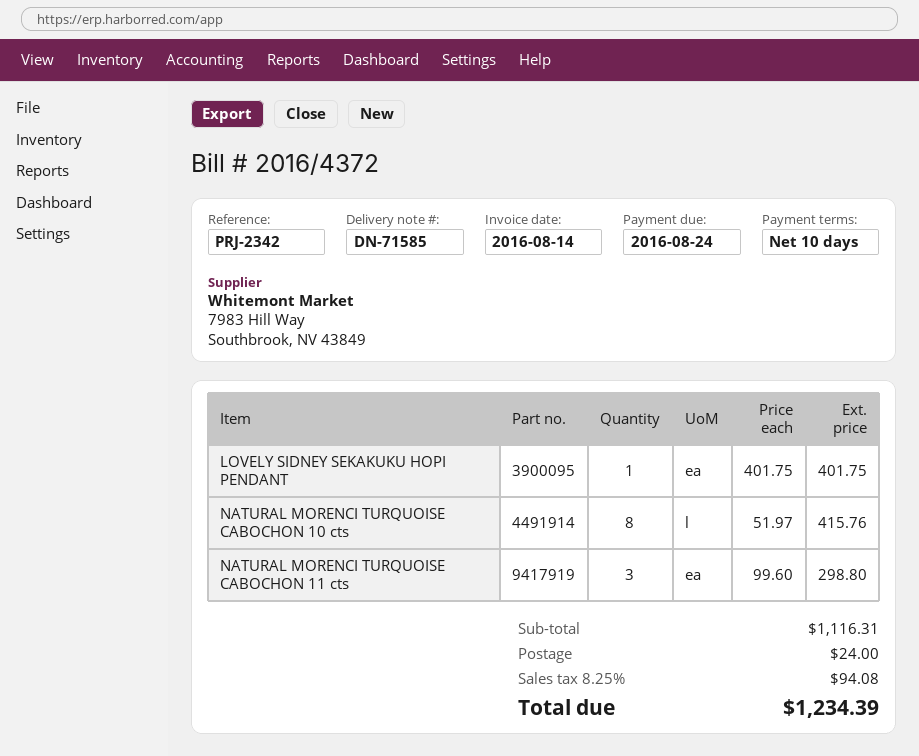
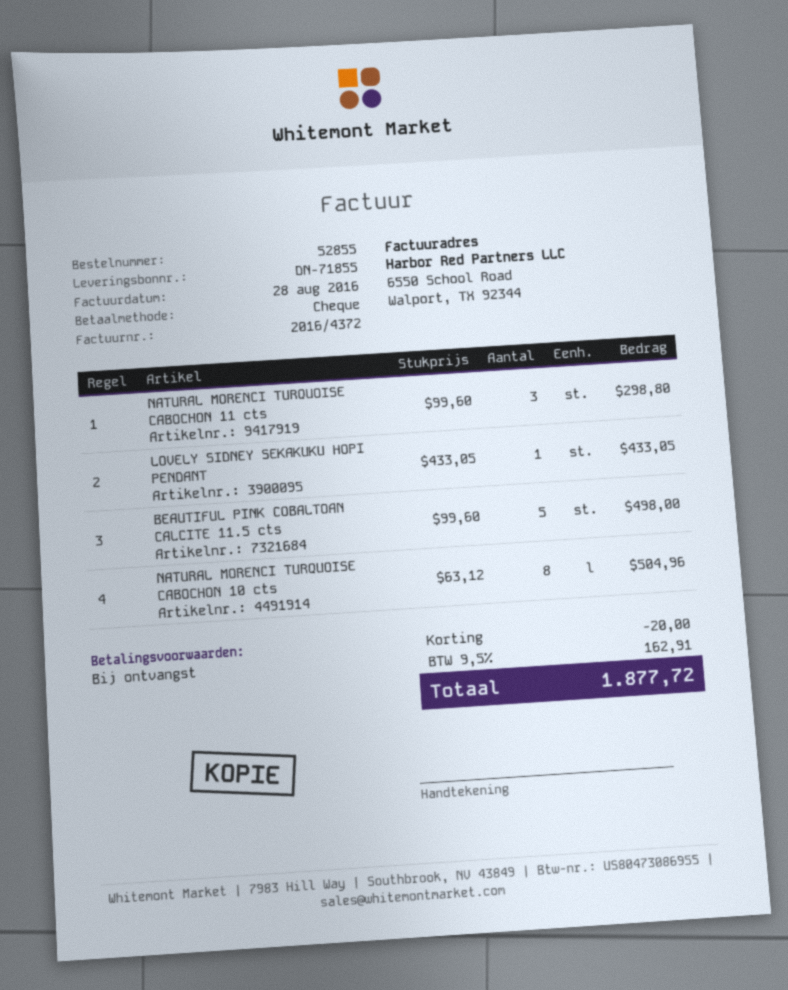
delivery note number: DN-71585 -> DN-71855
invoice date: 2016-08-14 -> 2016-08-28
payment terms: 10 days -> on receipt
LOVELY SIDNEY SEKAKUKU HOPI PENDANT: 1 x 401.75 = 401.75 -> 1 x 433.05 = 433.05
NATURAL MORENCI TURQUOISE CABOCHON 10 cts: 8 x 51.97 = 415.76 -> 8 x 63.12 = 504.96
BEAUTIFUL PINK COBALTOAN CALCITE 11.5 cts: none -> 5 x 99.60 = 498.00
discount: none -> 20.00
shipping: 24.00 -> none
tax: 8.25% = 94.08 -> 9.5% = 162.91
total: 1234.39 -> 1877.72

